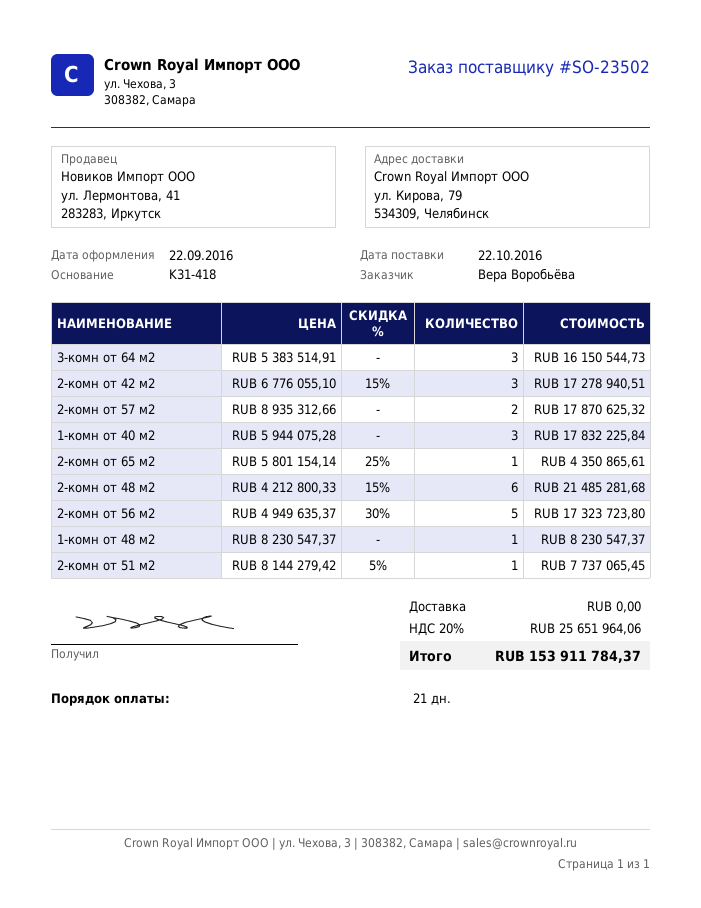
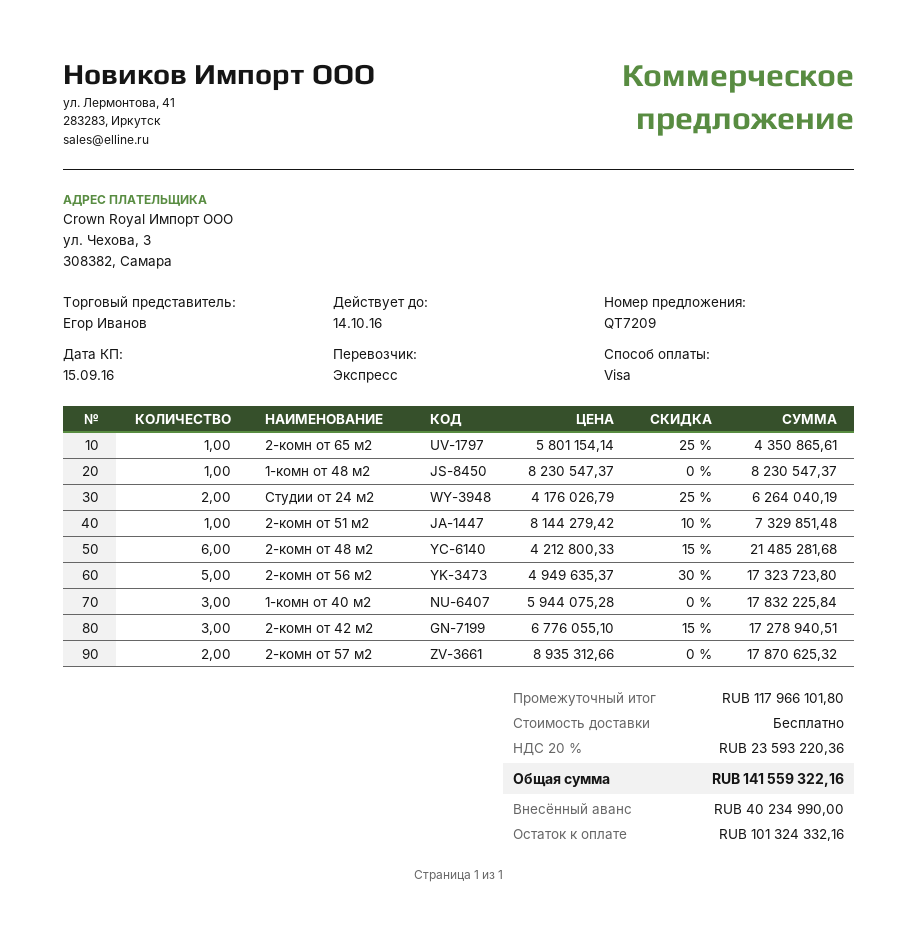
3-комн от 64 м2: 3 x 5383514.91 = 16150544.73 -> none
2-комн от 51 м2: 1 x 8144279.42 - 5% = 7737065.45 -> 1 x 8144279.42 - 10% = 7329851.48
Студии от 24 м2: none -> 2 x 4176026.79 - 25% = 6264040.19
tax: 20% = 25651964.06 -> 20% = 23593220.36
total: 153911784.37 -> 141559322.16

